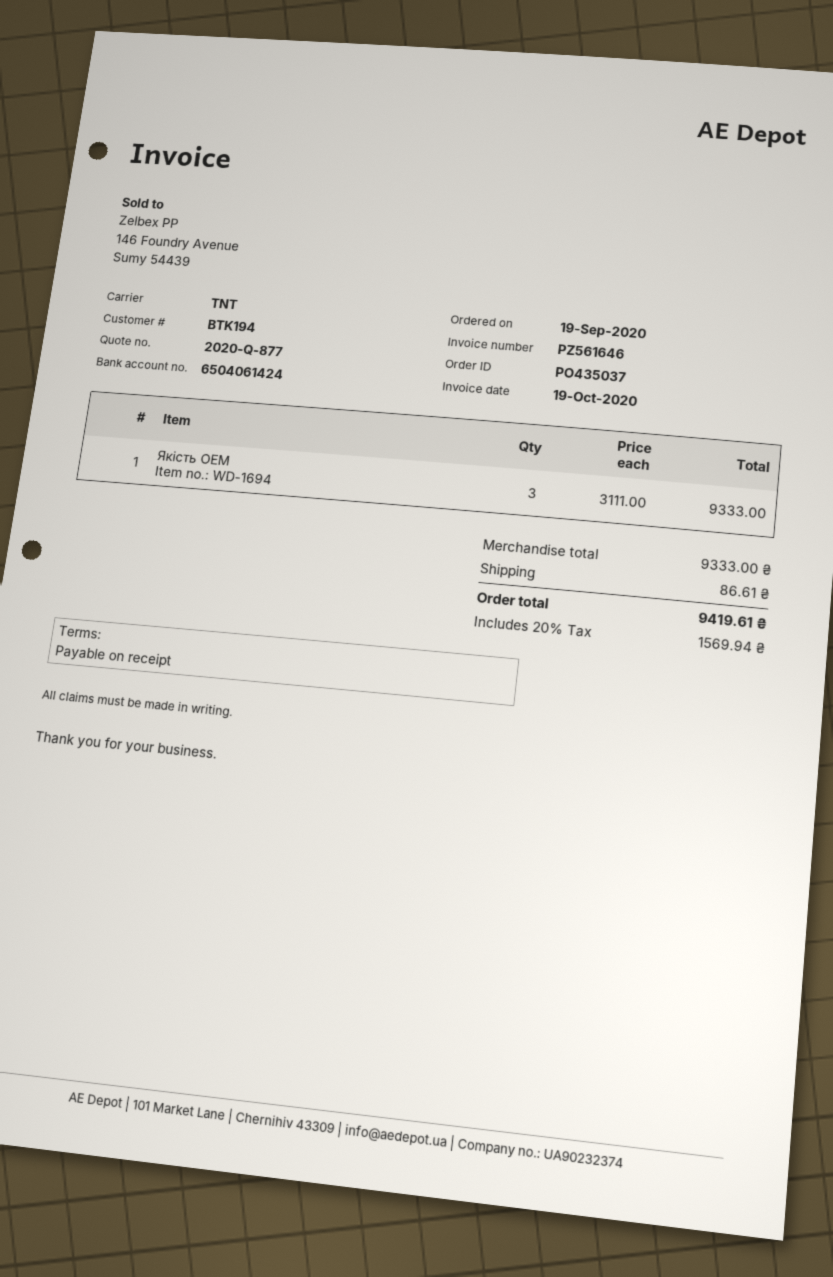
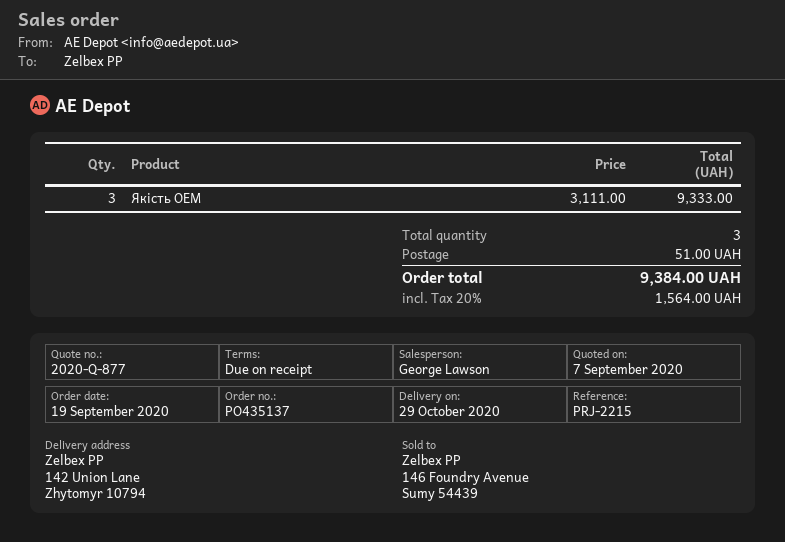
order number: PO435037 -> PO435137
shipping: 86.61 -> 51.00
tax: 20% = 1569.94 -> 20% = 1564.00
total: 9419.61 -> 9384.00

